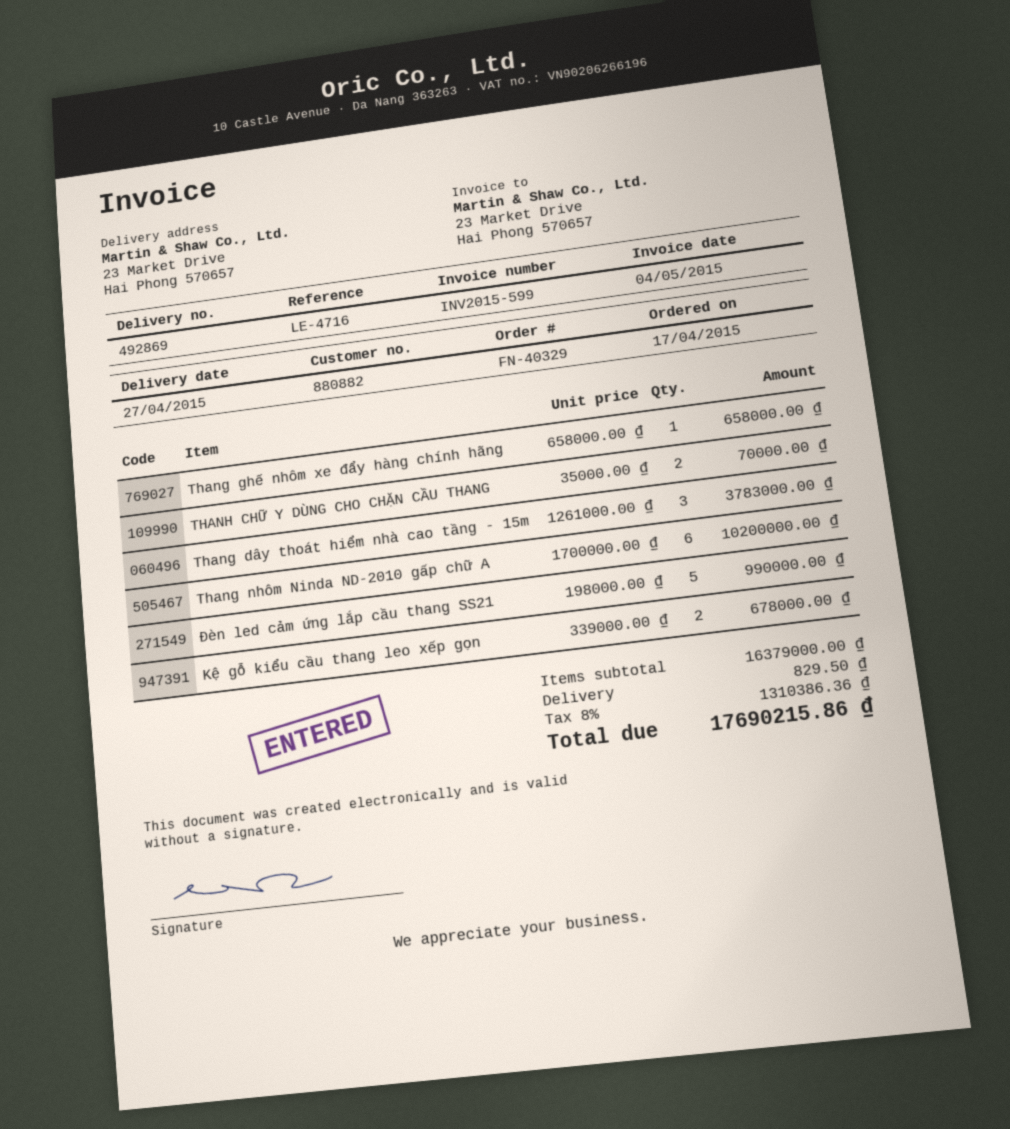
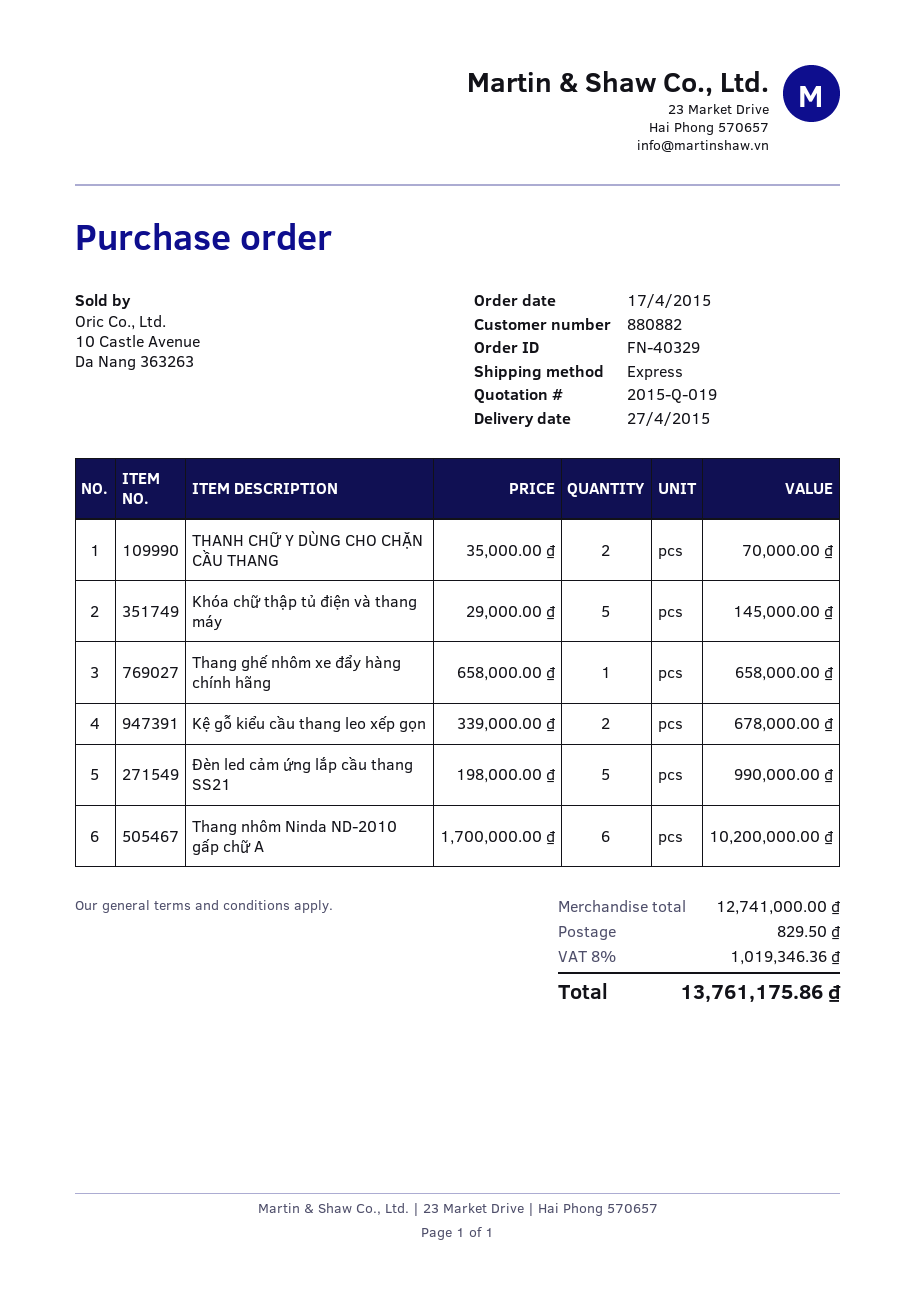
Thang dây thoát hiểm nhà cao tầng - 15m: 3 x 1261000.00 = 3783000.00 -> none
Khóa chữ thập tủ điện và thang máy: none -> 5 x 29000.00 = 145000.00
subtotal: 16379000.00 -> 12741000.00
tax: 8% = 1310386.36 -> 8% = 1019346.36
total: 17690215.86 -> 13761175.86

